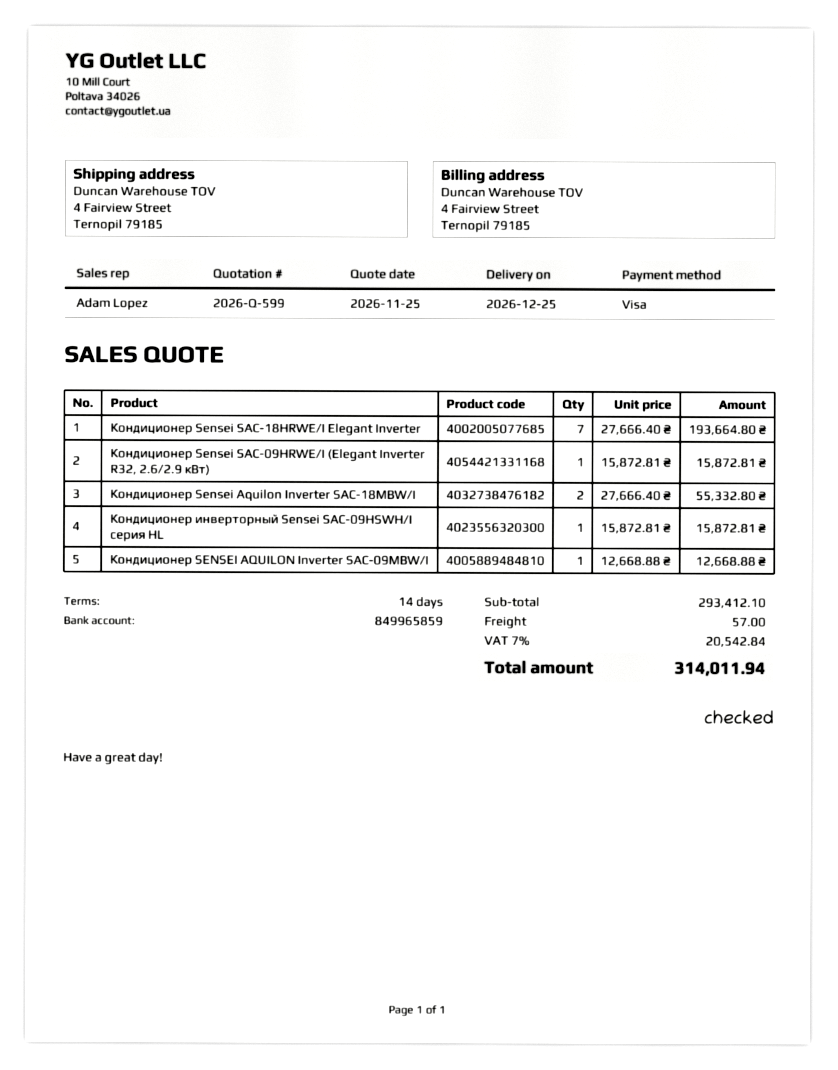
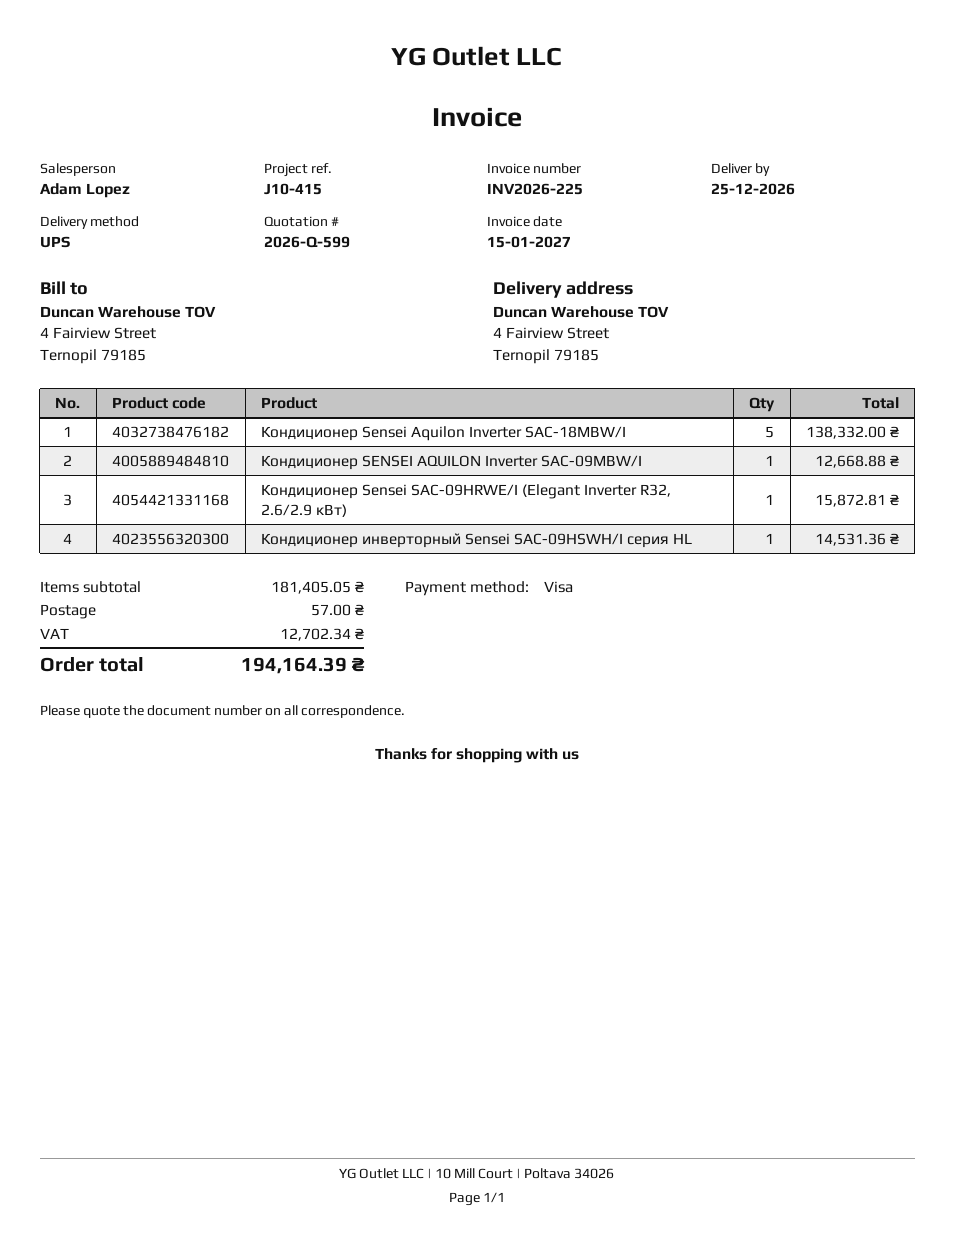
Кондиционер Sensei SAC-18HRWE/I Elegant Inverter: 7 for 193664.80 -> none
Кондиционер Sensei Aquilon Inverter SAC-18MBW/I: 2 for 55332.80 -> 5 for 138332.00
Кондиционер инверторный Sensei SAC-09HSWH/I серия HL: 1 for 15872.81 -> 1 for 14531.36
subtotal: 293412.10 -> 181405.05
tax: 20542.84 -> 12702.34
total: 314011.94 -> 194164.39

